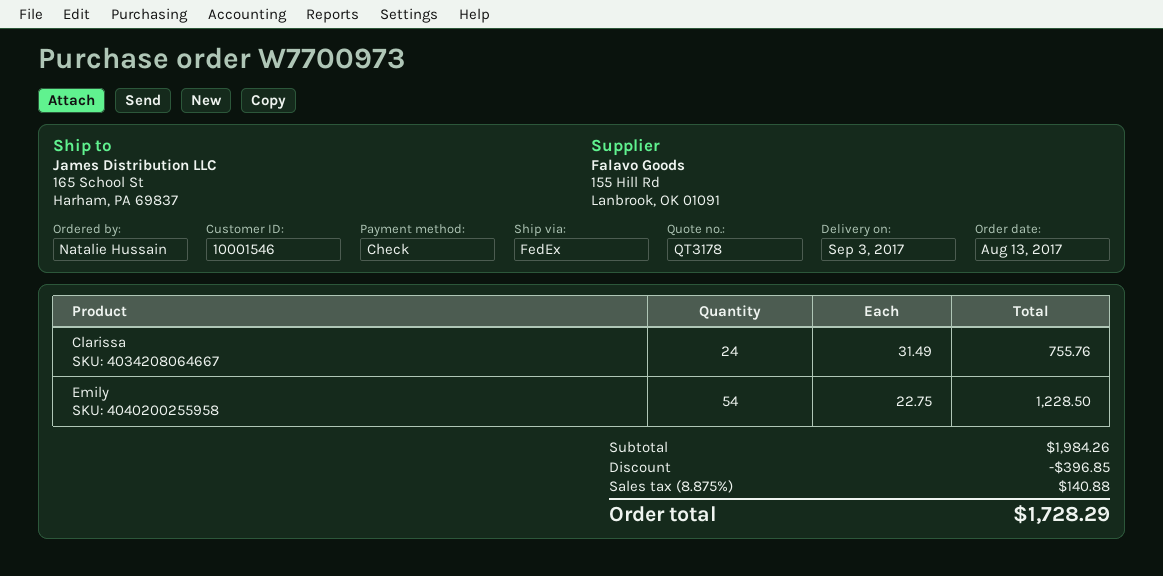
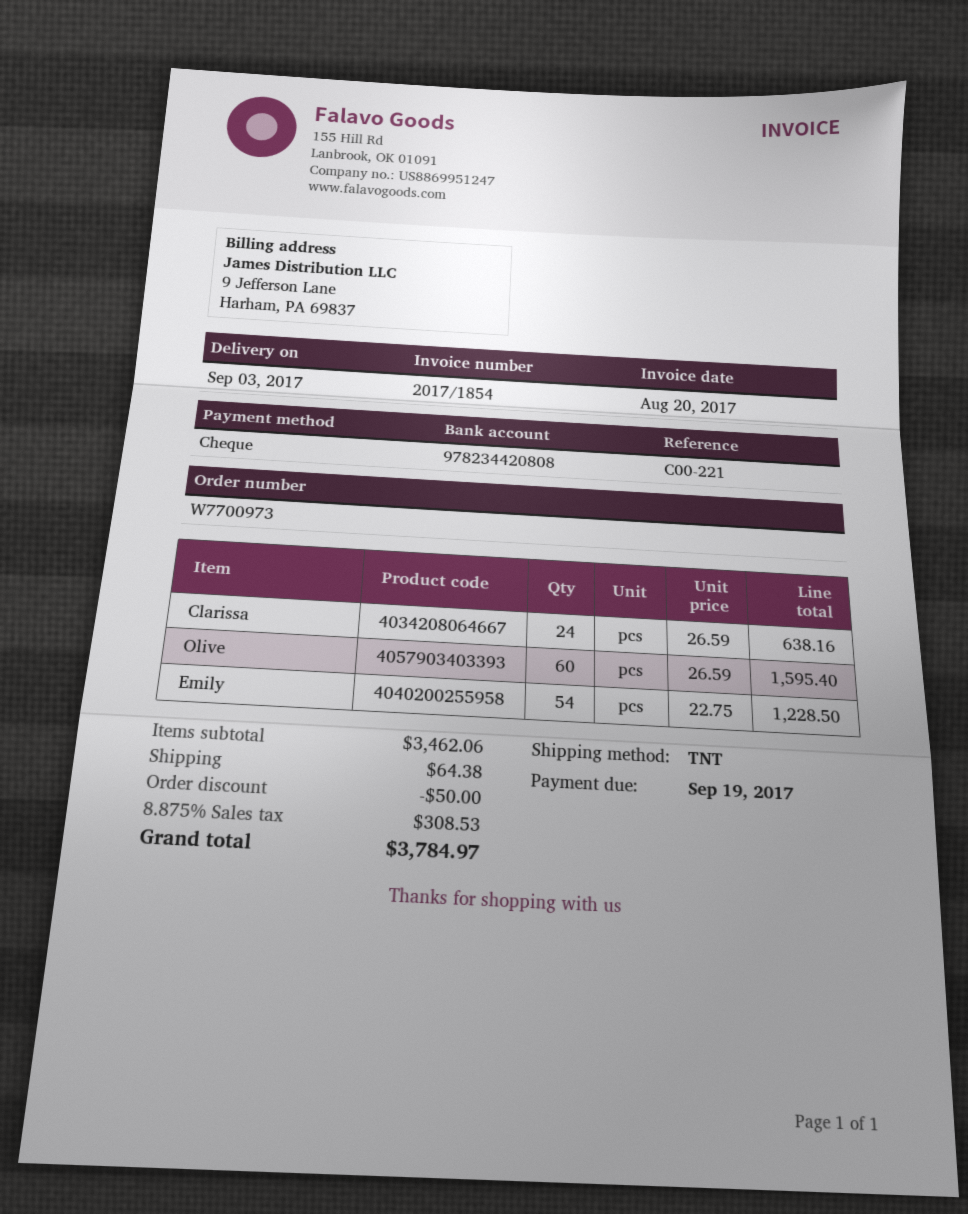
shipping method: FedEx -> TNT
Clarissa: 24 x 31.49 = 755.76 -> 24 x 26.59 = 638.16
Olive: none -> 60 x 26.59 = 1595.40
subtotal: 1984.26 -> 3462.06
discount: 396.85 -> 50.00
shipping: none -> 64.38
tax: 8.875% = 140.88 -> 8.875% = 308.53
total: 1728.29 -> 3784.97

